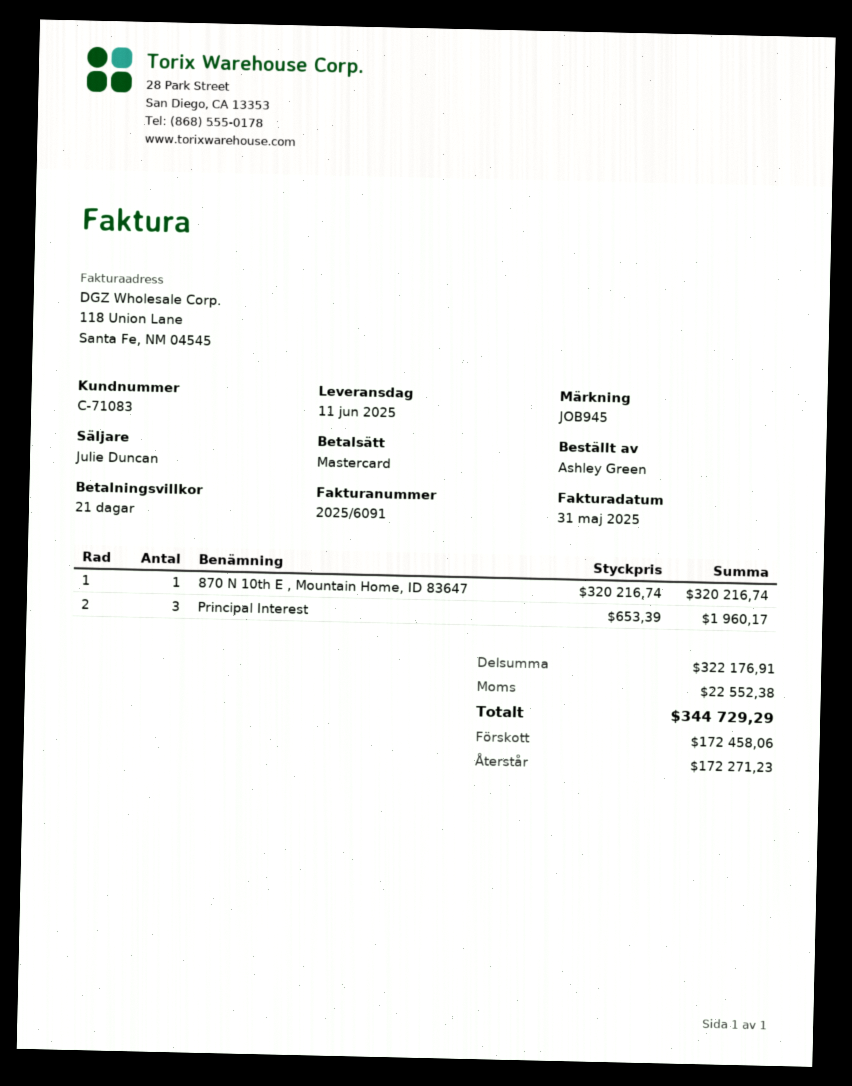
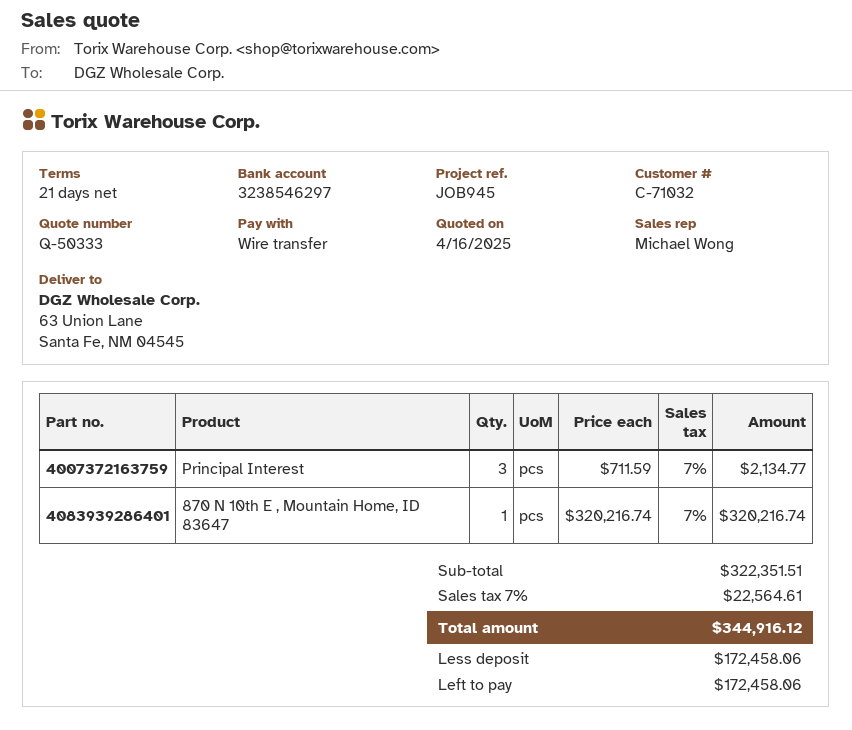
customer number: C-71083 -> C-71032
sales rep: Julie Duncan -> Michael Wong
payment method: Mastercard -> bank transfer
Principal Interest: 3 x 653.39 = 1960.17 -> 3 x 711.59 = 2134.77
subtotal: 322176.91 -> 322351.51
tax: 22552.38 -> 22564.61
total: 344729.29 -> 344916.12
balance: 172271.23 -> 172458.06

